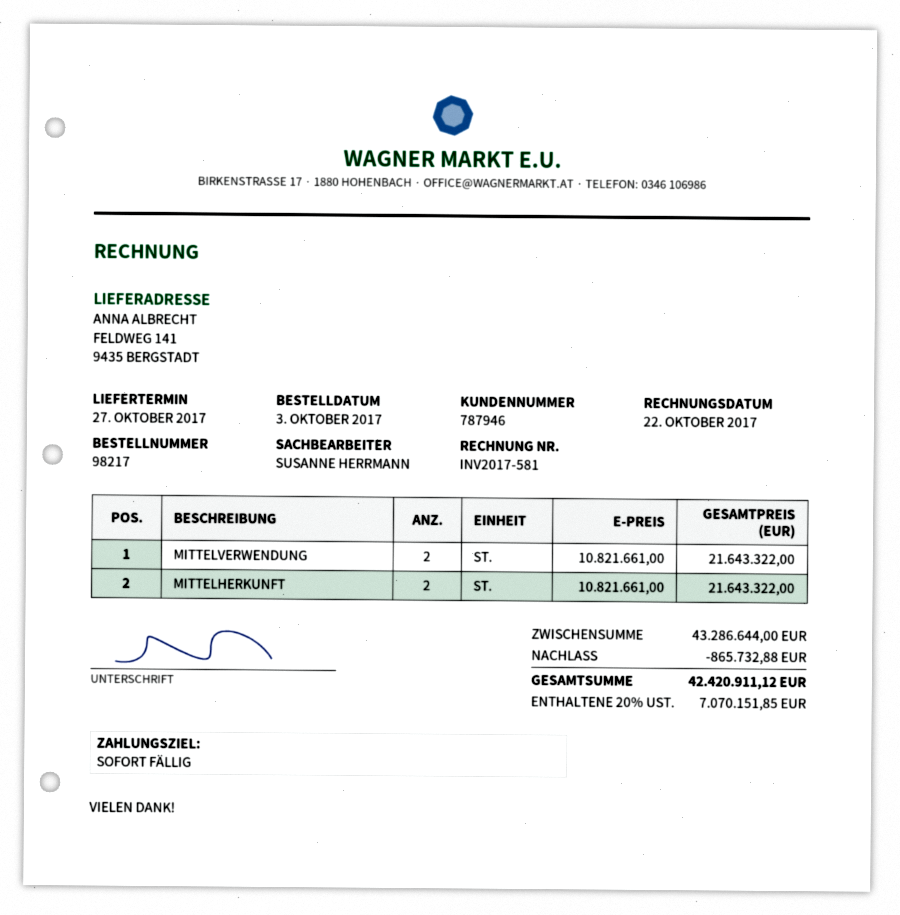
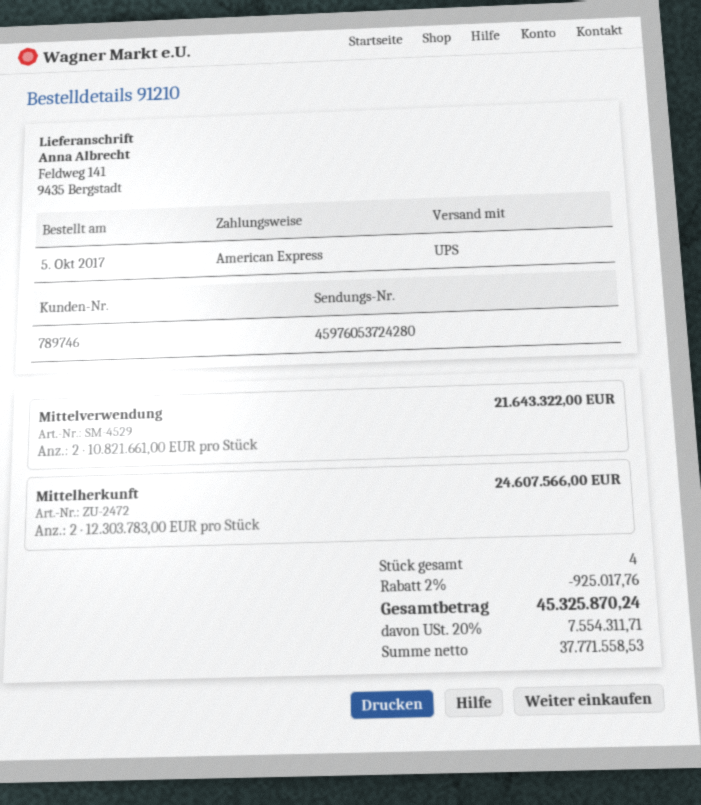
order number: 98217 -> 91210
order date: 2017-10-03 -> 2017-10-05
customer number: 787946 -> 789746
MITTELHERKUNFT: 2 x 10821661.00 = 21643322.00 -> 2 x 12303783.00 = 24607566.00
discount: 865732.88 -> 925017.76
tax: 20% = 7070151.85 -> 20% = 7554311.71
total: 42420911.12 -> 45325870.24

